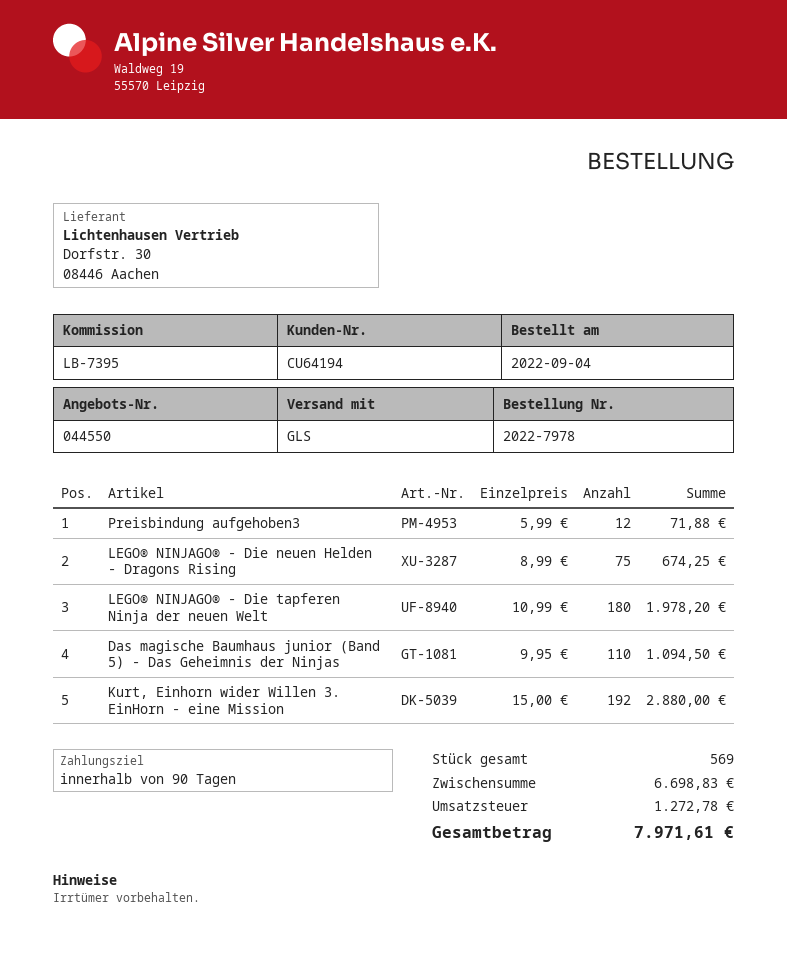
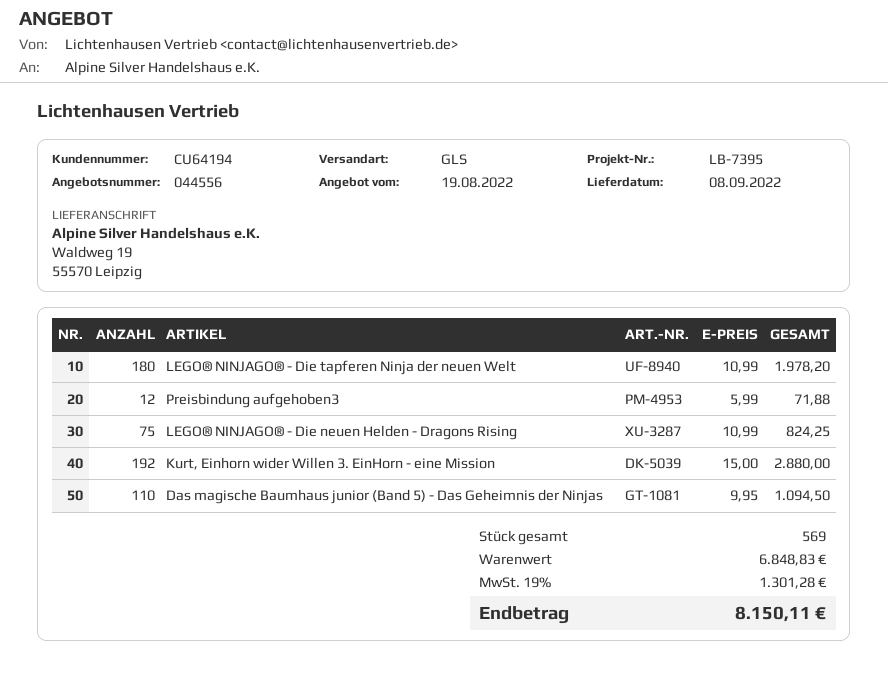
quote number: 044550 -> 044556
LEGO® NINJAGO® - Die neuen Helden - Dragons Rising: 75 x 8.99 = 674.25 -> 75 x 10.99 = 824.25
subtotal: 6698.83 -> 6848.83
tax: 1272.78 -> 1301.28
total: 7971.61 -> 8150.11

